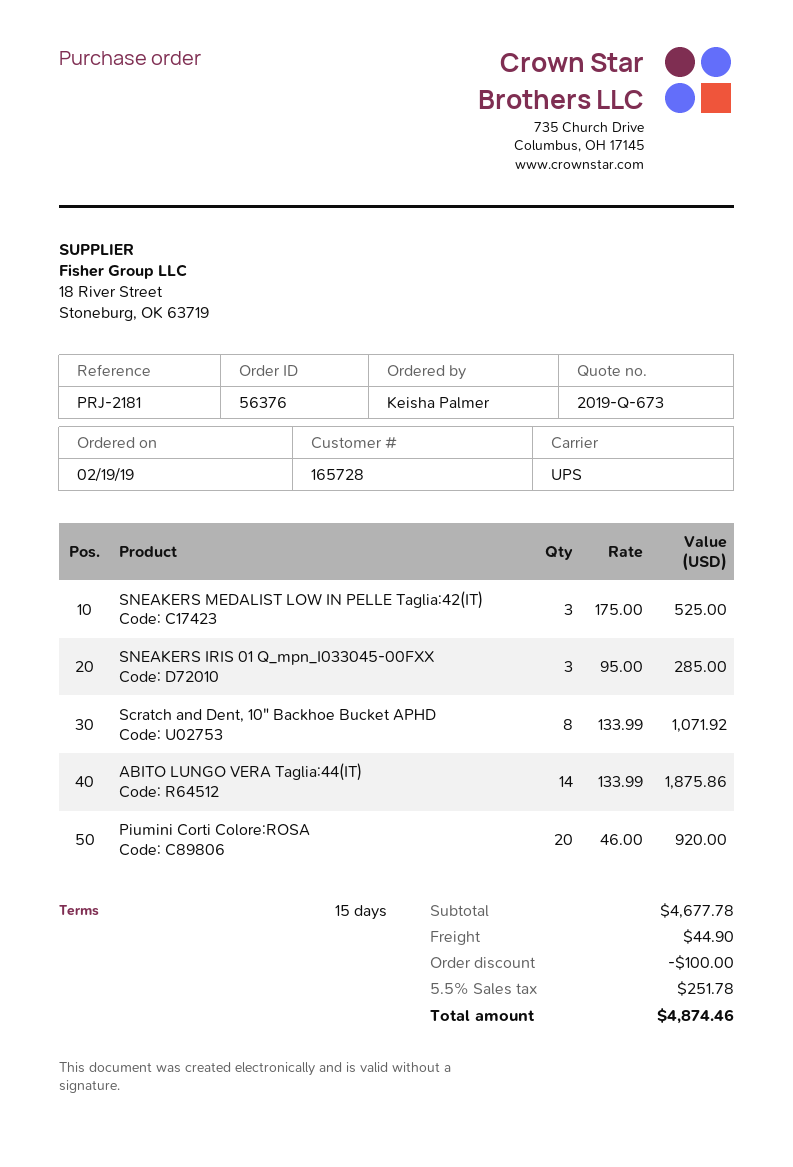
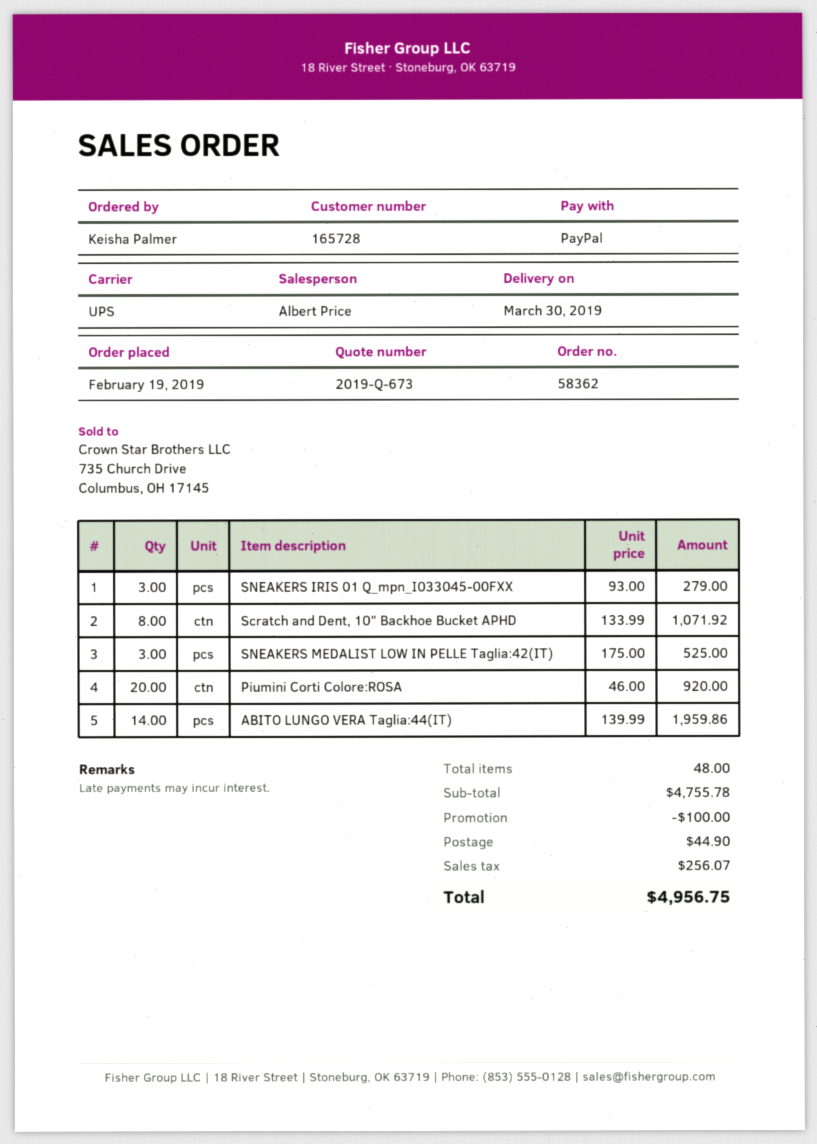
order number: 56376 -> 58362
SNEAKERS IRIS 01 Q_mpn_I033045-00FXX: 3 x 95.00 = 285.00 -> 3 x 93.00 = 279.00
ABITO LUNGO VERA Taglia:44(IT): 14 x 133.99 = 1875.86 -> 14 x 139.99 = 1959.86
subtotal: 4677.78 -> 4755.78
tax: 251.78 -> 256.07
total: 4874.46 -> 4956.75

